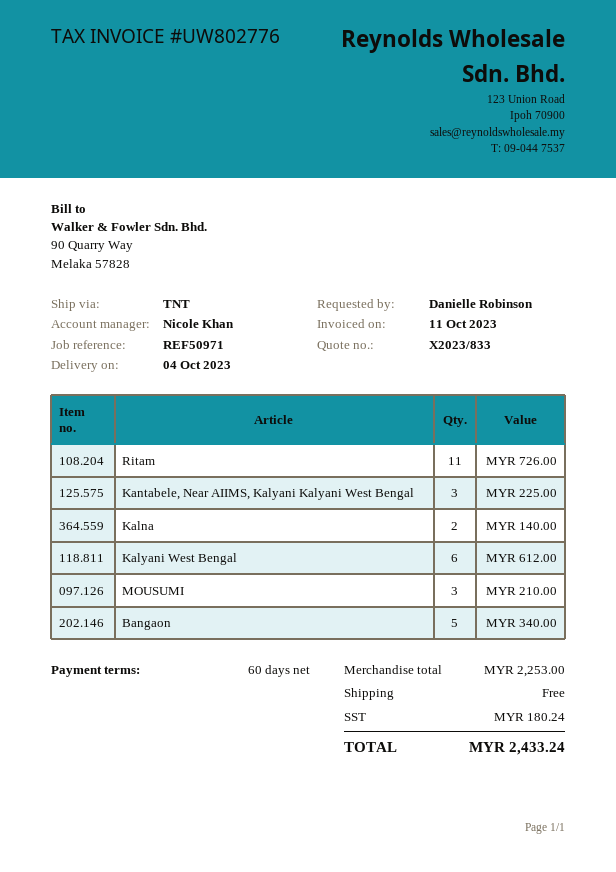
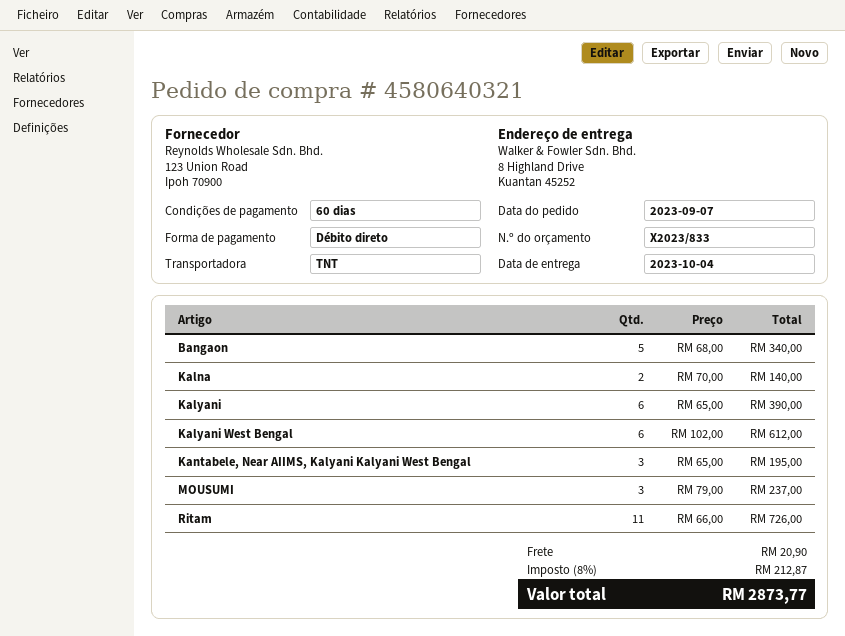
Kantabele, Near AIIMS, Kalyani Kalyani West Bengal: 3 for 225.00 -> 3 for 195.00
MOUSUMI: 3 for 210.00 -> 3 for 237.00
Kalyani: none -> 6 for 390.00
shipping: 0.00 -> 20.90
tax: 180.24 -> 212.87
total: 2433.24 -> 2873.77

